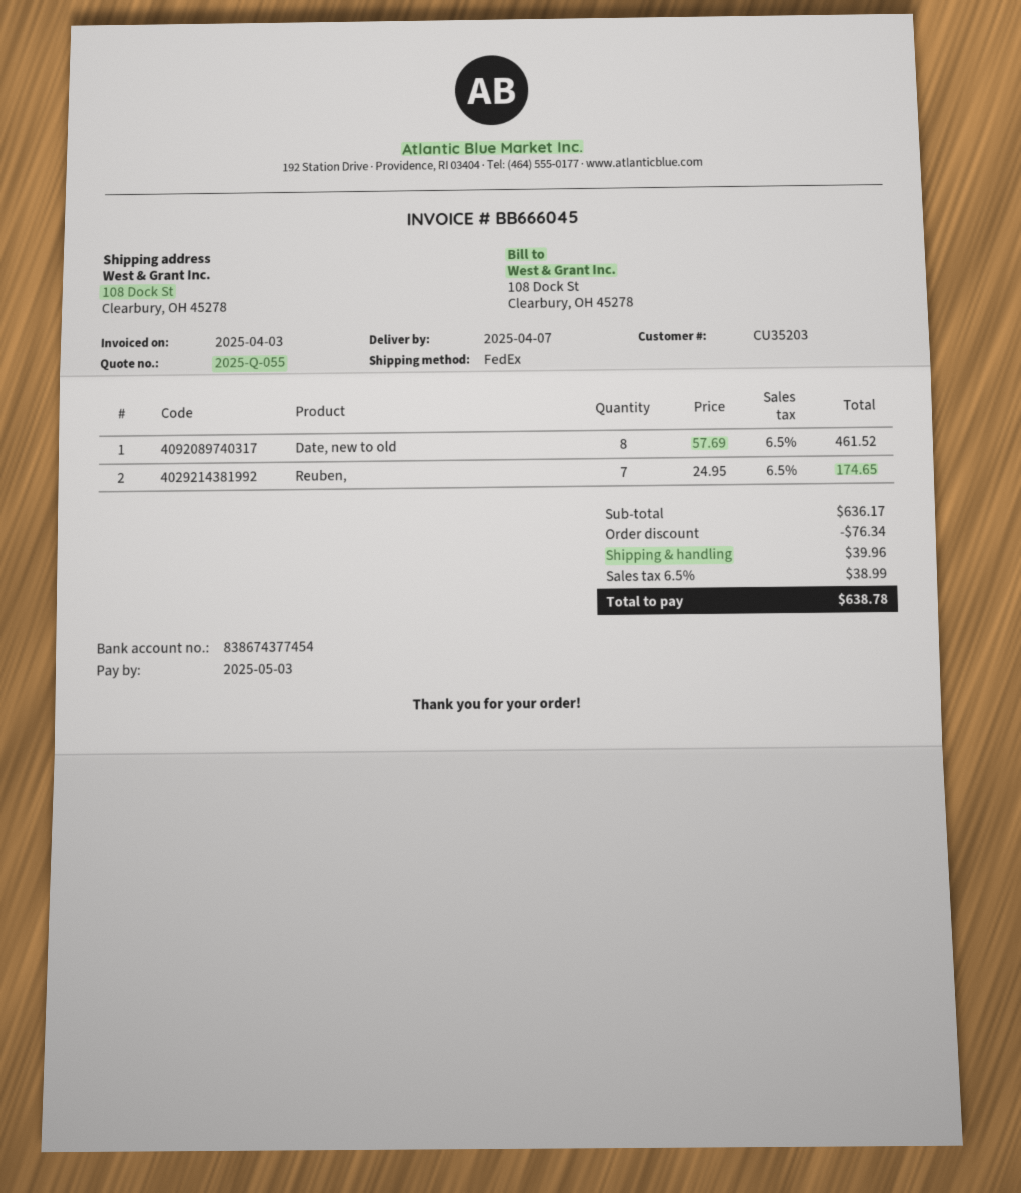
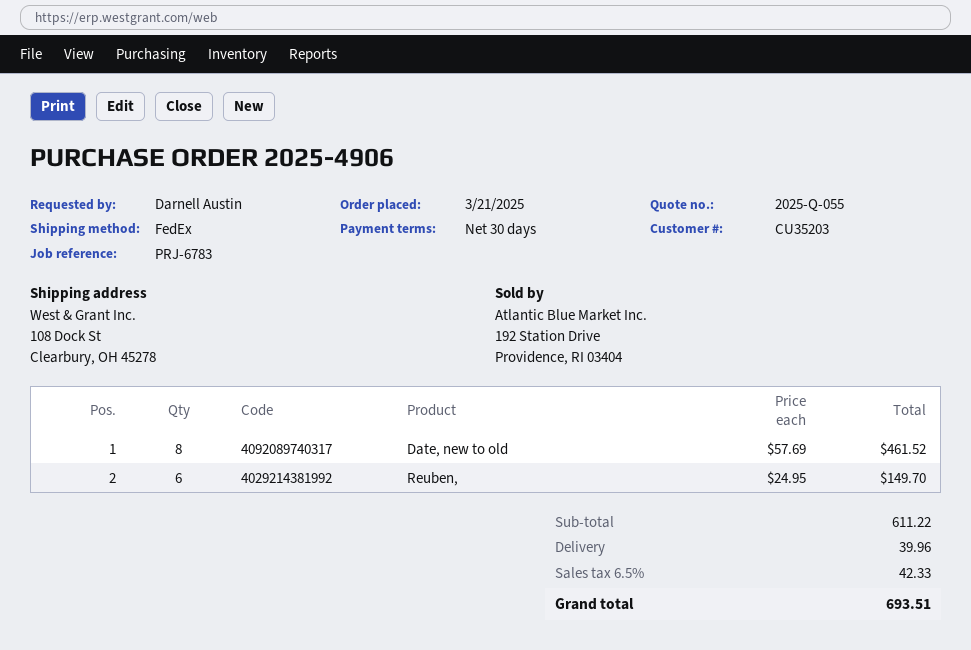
Reuben,: 7 x 24.95 = 174.65 -> 6 x 24.95 = 149.70
subtotal: 636.17 -> 611.22
discount: 76.34 -> none
tax: 6.5% = 38.99 -> 6.5% = 42.33
total: 638.78 -> 693.51

